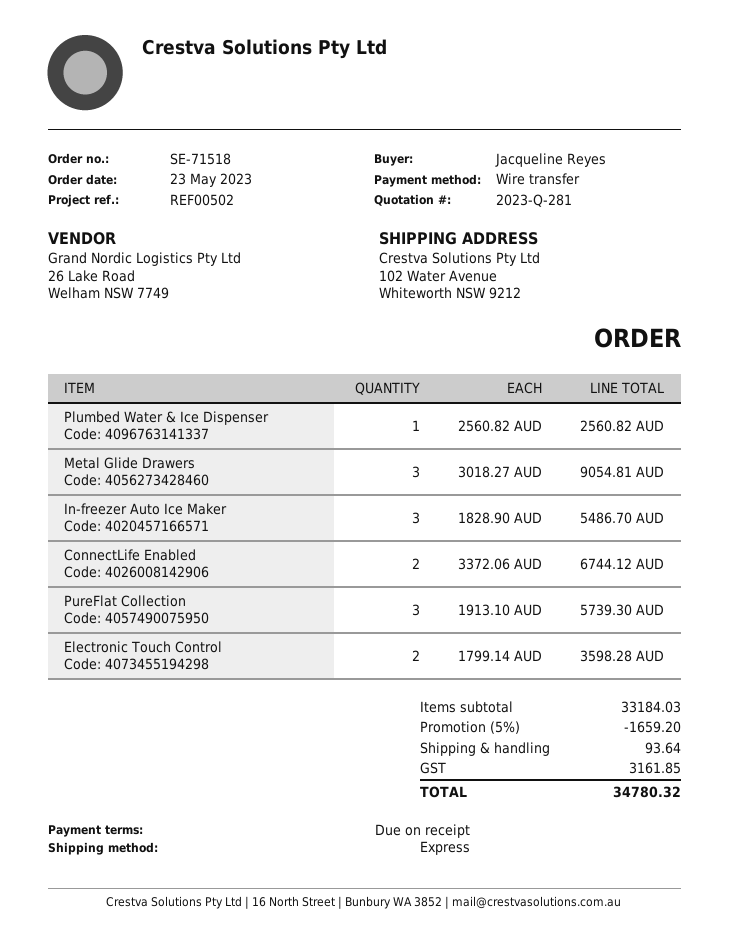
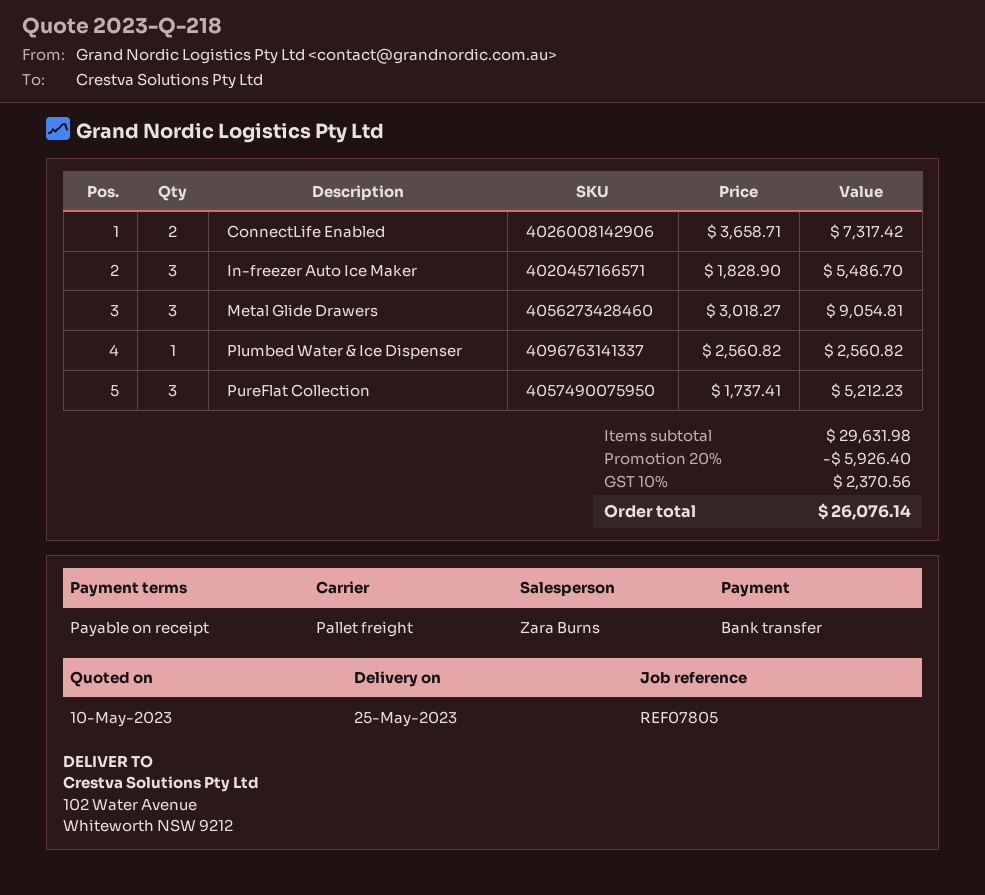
quote number: 2023-Q-281 -> 2023-Q-218
reference: REF00502 -> REF07805
shipping method: express -> pallet freight
ConnectLife Enabled: 2 x 3372.06 = 6744.12 -> 2 x 3658.71 = 7317.42
PureFlat Collection: 3 x 1913.10 = 5739.30 -> 3 x 1737.41 = 5212.23
Electronic Touch Control: 2 x 1799.14 = 3598.28 -> none
subtotal: 33184.03 -> 29631.98
discount: 5% = 1659.20 -> 20% = 5926.40
shipping: 93.64 -> none
tax: 3161.85 -> 2370.56
total: 34780.32 -> 26076.14

